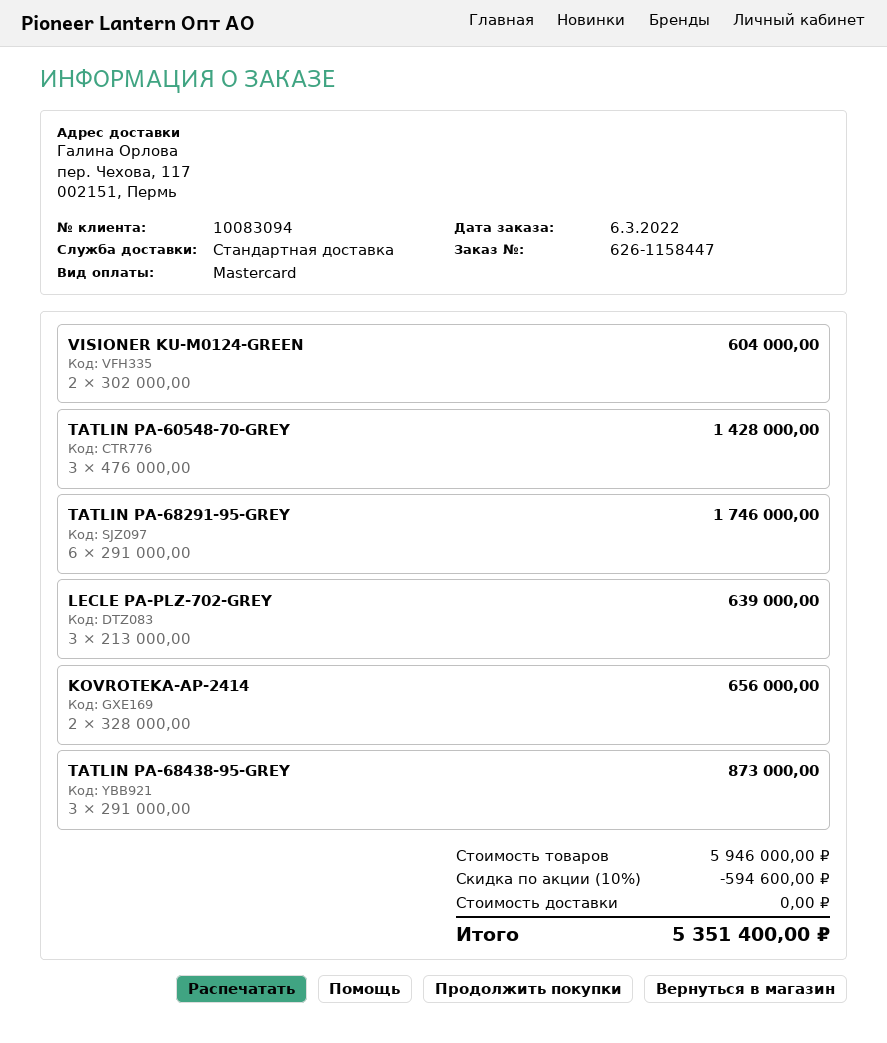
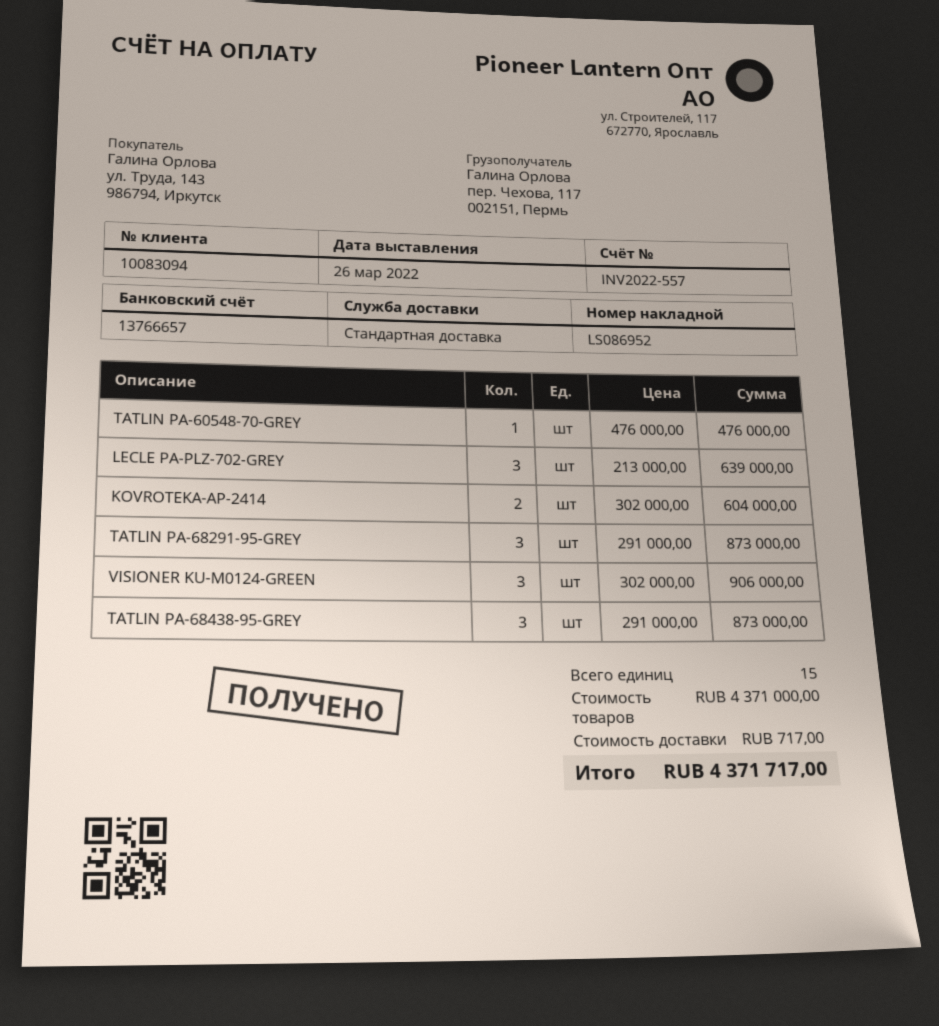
VISIONER KU-M0124-GREEN: 2 x 302000.00 = 604000.00 -> 3 x 302000.00 = 906000.00
TATLIN PA-60548-70-GREY: 3 x 476000.00 = 1428000.00 -> 1 x 476000.00 = 476000.00
TATLIN PA-68291-95-GREY: 6 x 291000.00 = 1746000.00 -> 3 x 291000.00 = 873000.00
KOVROTEKA-AP-2414: 2 x 328000.00 = 656000.00 -> 2 x 302000.00 = 604000.00
subtotal: 5946000.00 -> 4371000.00
discount: 10% = 594600.00 -> none
shipping: 0.00 -> 717.00
total: 5351400.00 -> 4371717.00

